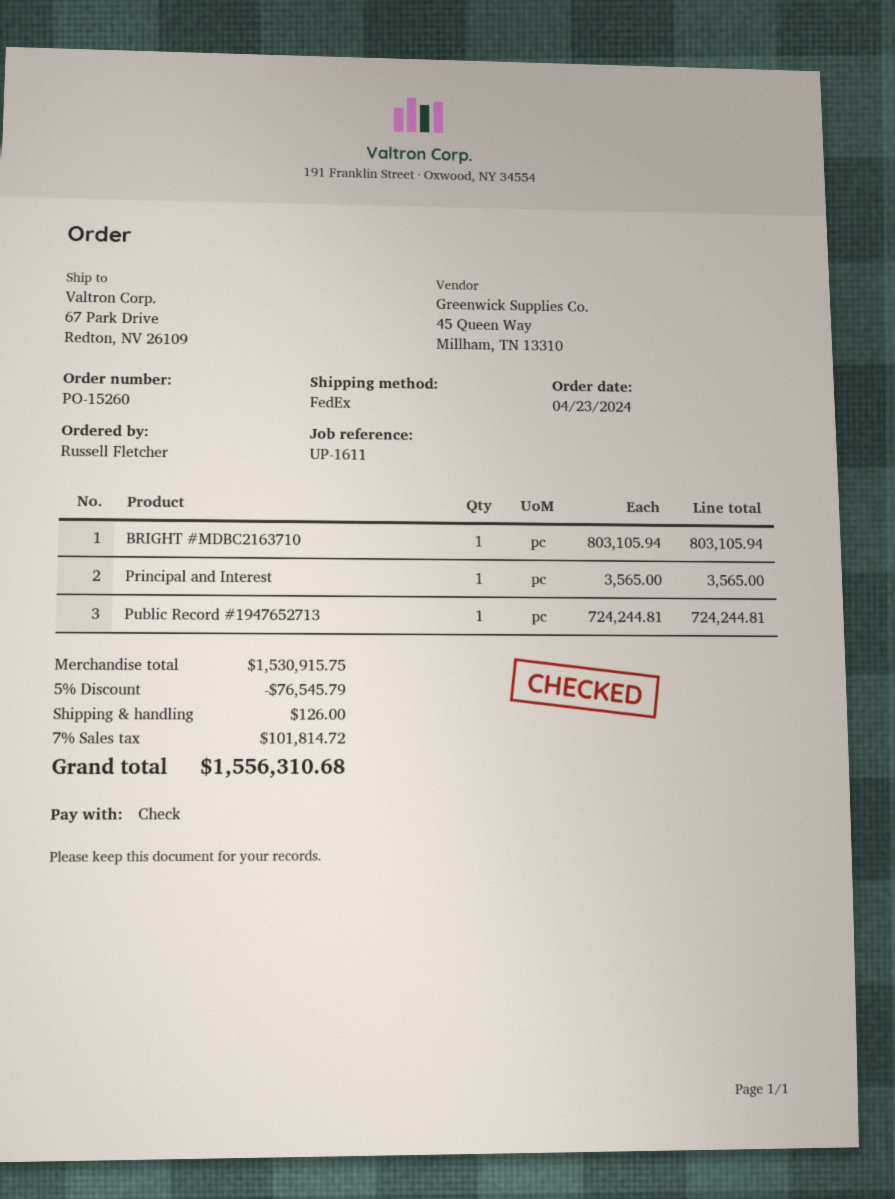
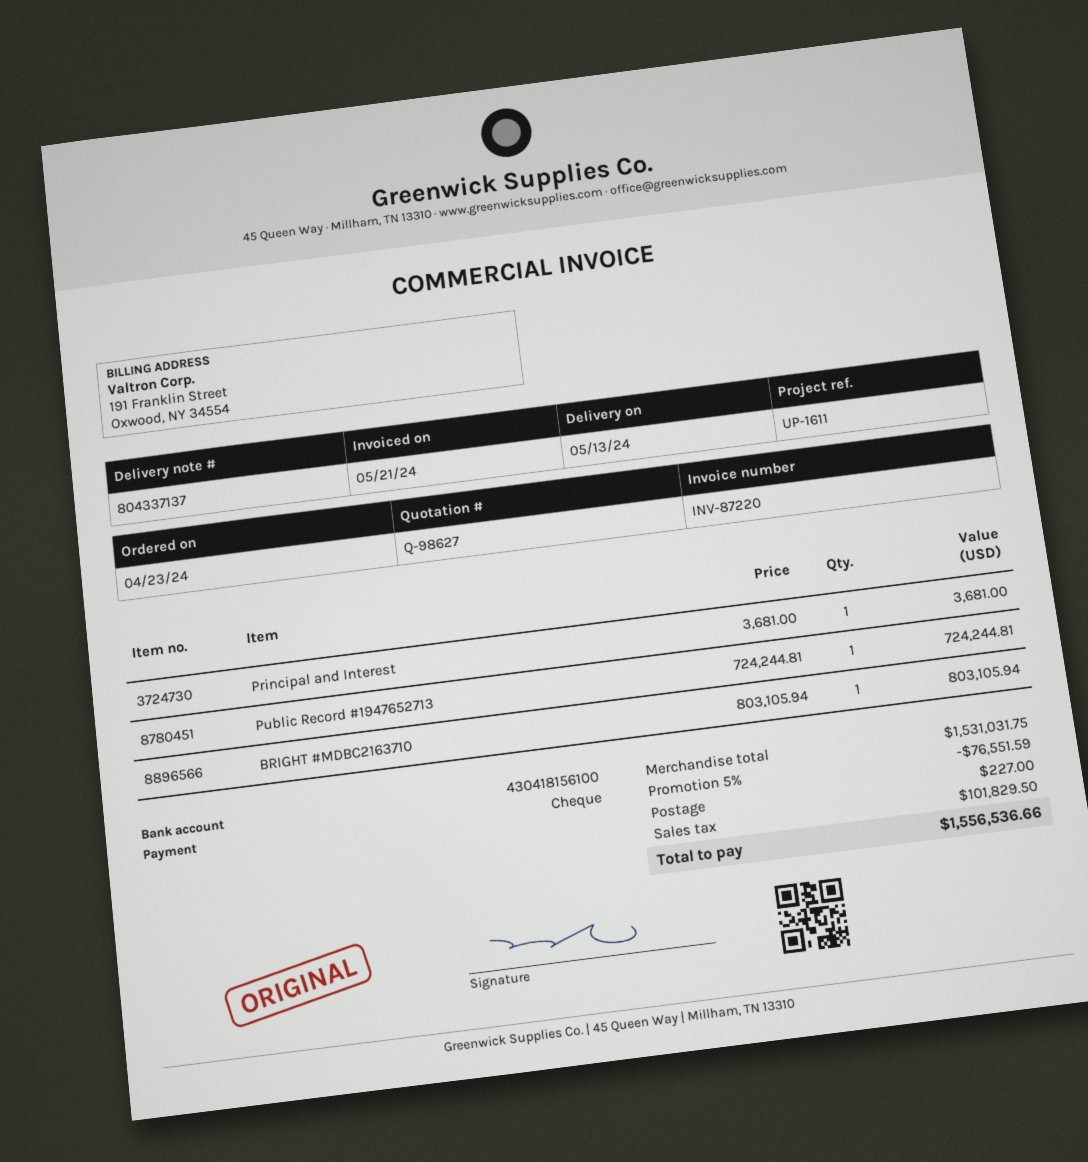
Principal and Interest: 1 x 3565.00 = 3565.00 -> 1 x 3681.00 = 3681.00
subtotal: 1530915.75 -> 1531031.75
discount: 5% = 76545.79 -> 5% = 76551.59
shipping: 126.00 -> 227.00
tax: 101814.72 -> 101829.50
total: 1556310.68 -> 1556536.66

